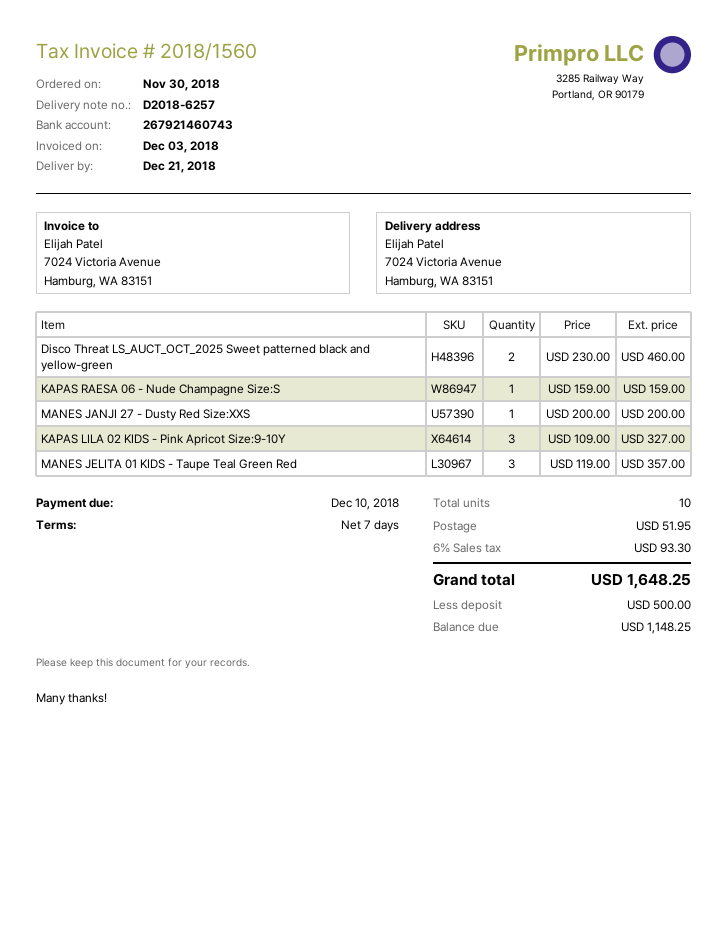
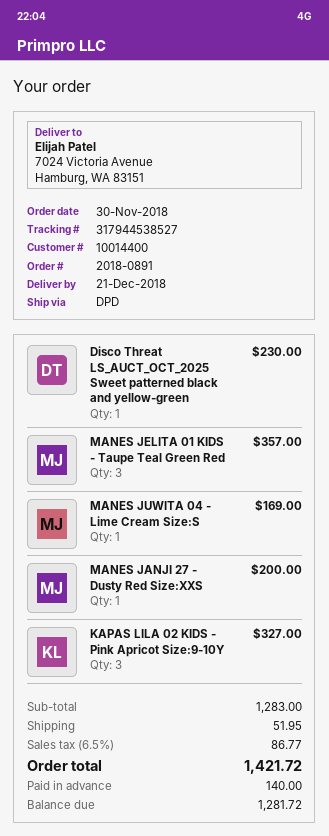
Disco Threat LS_AUCT_OCT_2025 Sweet patterned black and yellow-green: 2 for 460.00 -> 1 for 230.00
KAPAS RAESA 06 - Nude Champagne Size:S: 1 for 159.00 -> none
MANES JUWITA 04 - Lime Cream Size:S: none -> 1 for 169.00
tax: 6% = 93.30 -> 6.5% = 86.77
total: 1648.25 -> 1421.72
deposit: 500.00 -> 140.00
balance: 1148.25 -> 1281.72

